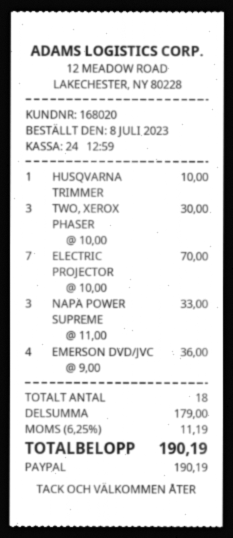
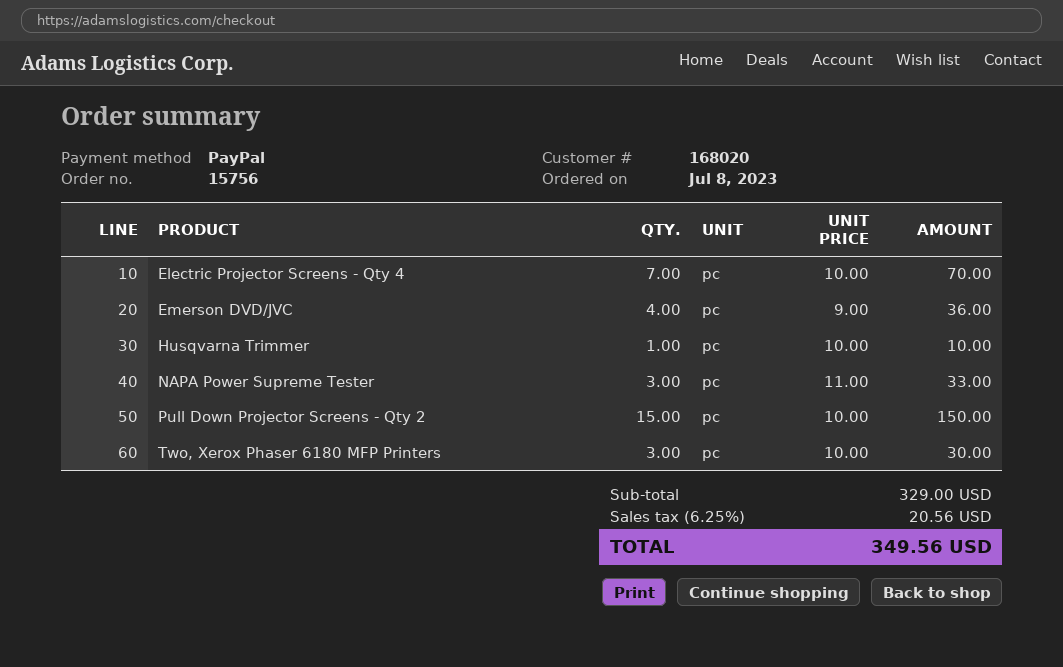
Pull Down Projector Screens - Qty 2: none -> 15 x 10.00 = 150.00
subtotal: 179.00 -> 329.00
tax: 6.25% = 11.19 -> 6.25% = 20.56
total: 190.19 -> 349.56

